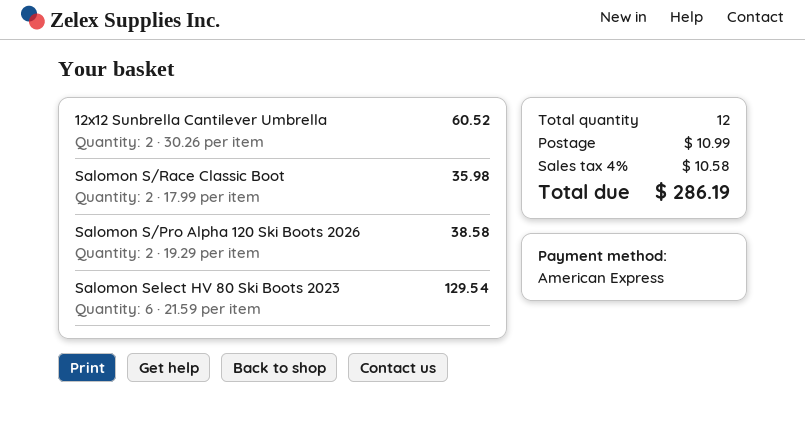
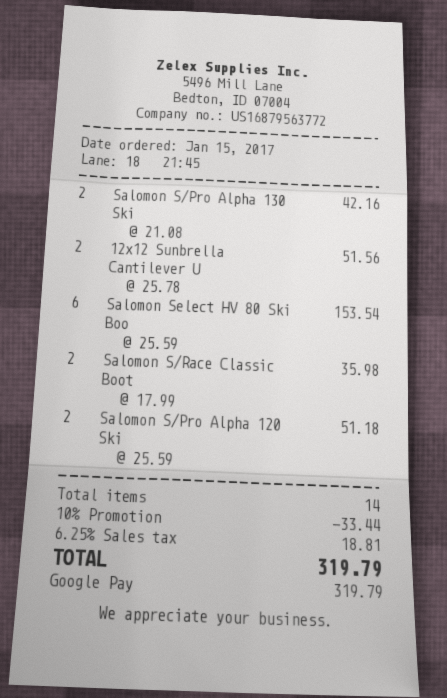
payment method: American Express -> Google Pay
12x12 Sunbrella Cantilever Umbrella: 2 x 30.26 = 60.52 -> 2 x 25.78 = 51.56
Salomon S/Pro Alpha 120 Ski Boots 2026: 2 x 19.29 = 38.58 -> 2 x 25.59 = 51.18
Salomon Select HV 80 Ski Boots 2023: 6 x 21.59 = 129.54 -> 6 x 25.59 = 153.54
Salomon S/Pro Alpha 130 Ski: none -> 2 x 21.08 = 42.16
total quantity: 12 -> 14
discount: none -> 10% = 33.44
shipping: 10.99 -> none
tax: 4% = 10.58 -> 6.25% = 18.81
total: 286.19 -> 319.79

